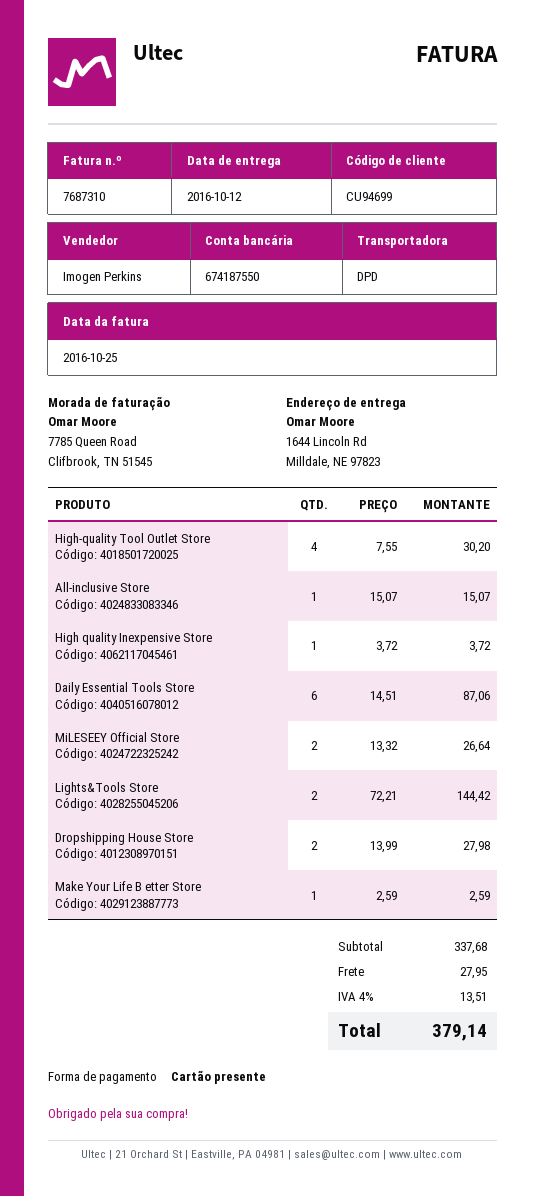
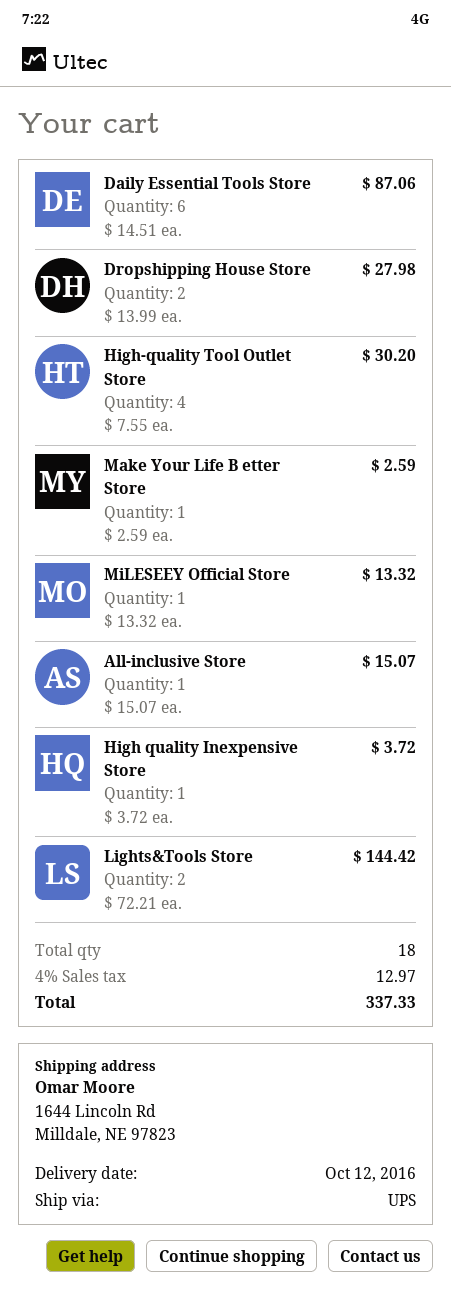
shipping method: DPD -> UPS
MiLESEEY Official Store: 2 x 13.32 = 26.64 -> 1 x 13.32 = 13.32
shipping: 27.95 -> none
tax: 4% = 13.51 -> 4% = 12.97
total: 379.14 -> 337.33

